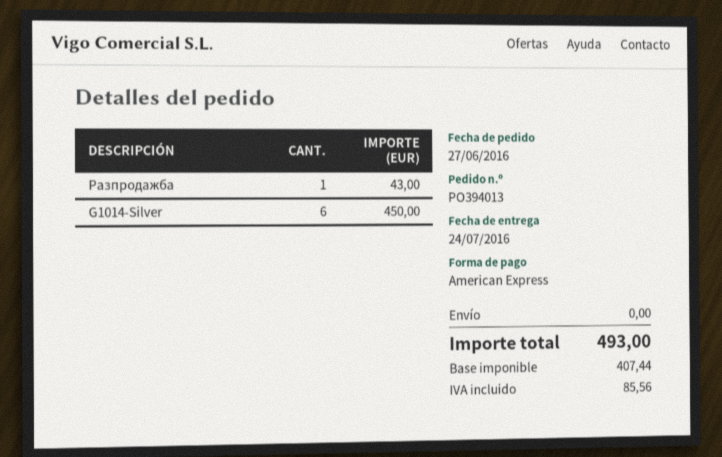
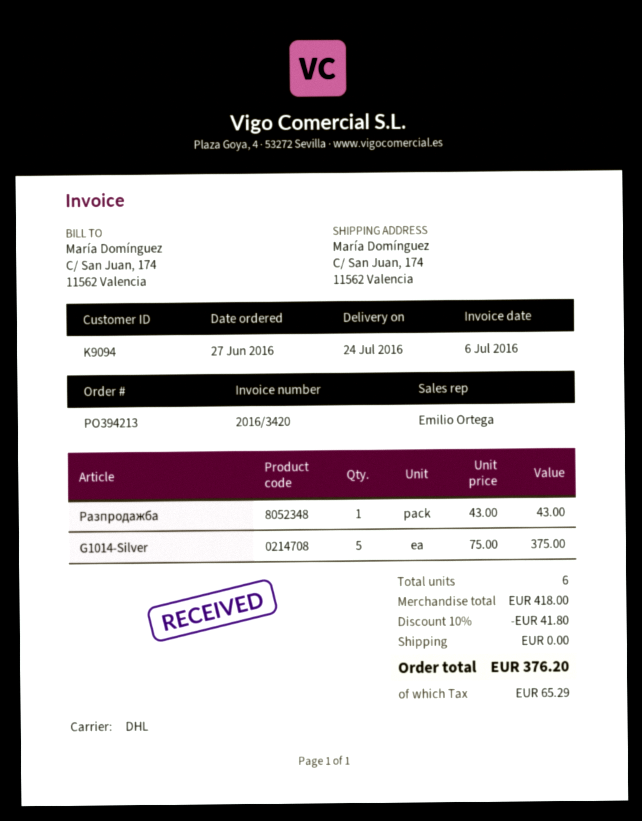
order number: PO394013 -> PO394213
G1014-Silver: 6 for 450.00 -> 5 for 375.00
discount: none -> 10% = 41.80
tax: 85.56 -> 65.29
total: 493.00 -> 376.20

